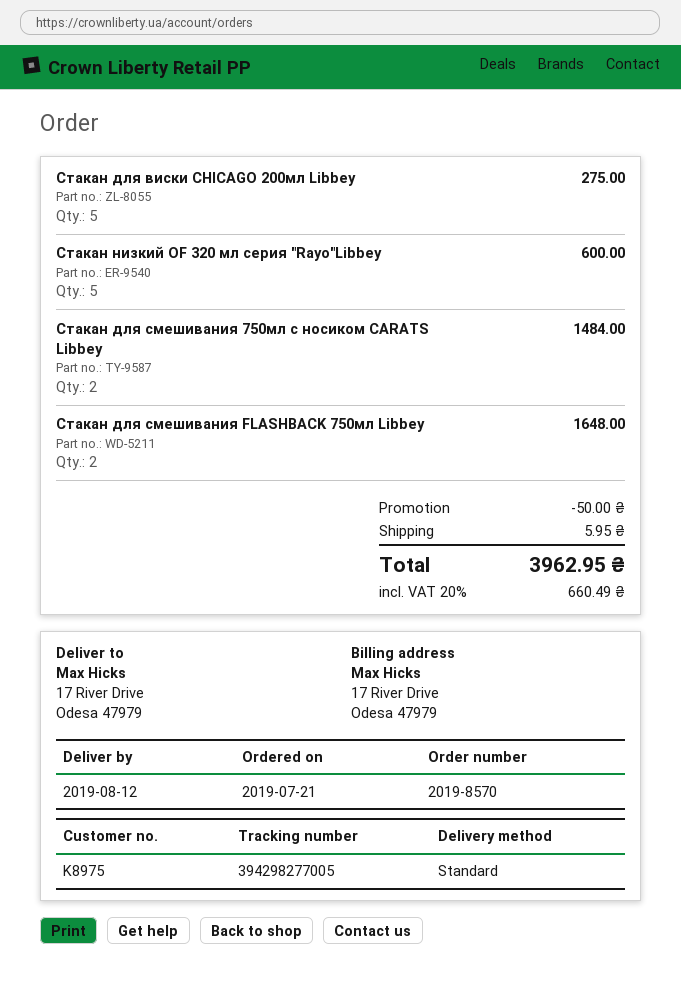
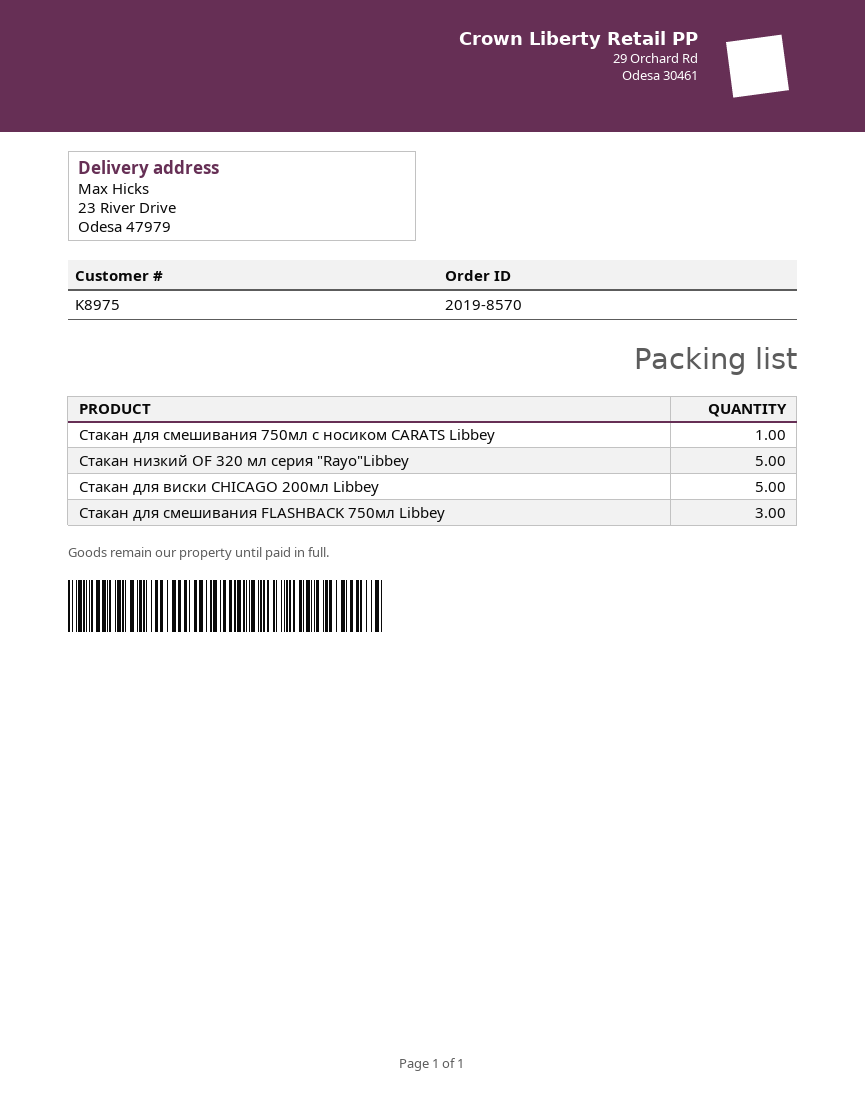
ship to: 17 River Drive, Odesa 47979 -> 23 River Drive, Odesa 47979
Стакан для смешивания 750мл с носиком CARATS Libbey: 2 -> 1
Стакан для смешивания FLASHBACK 750мл Libbey: 2 -> 3

